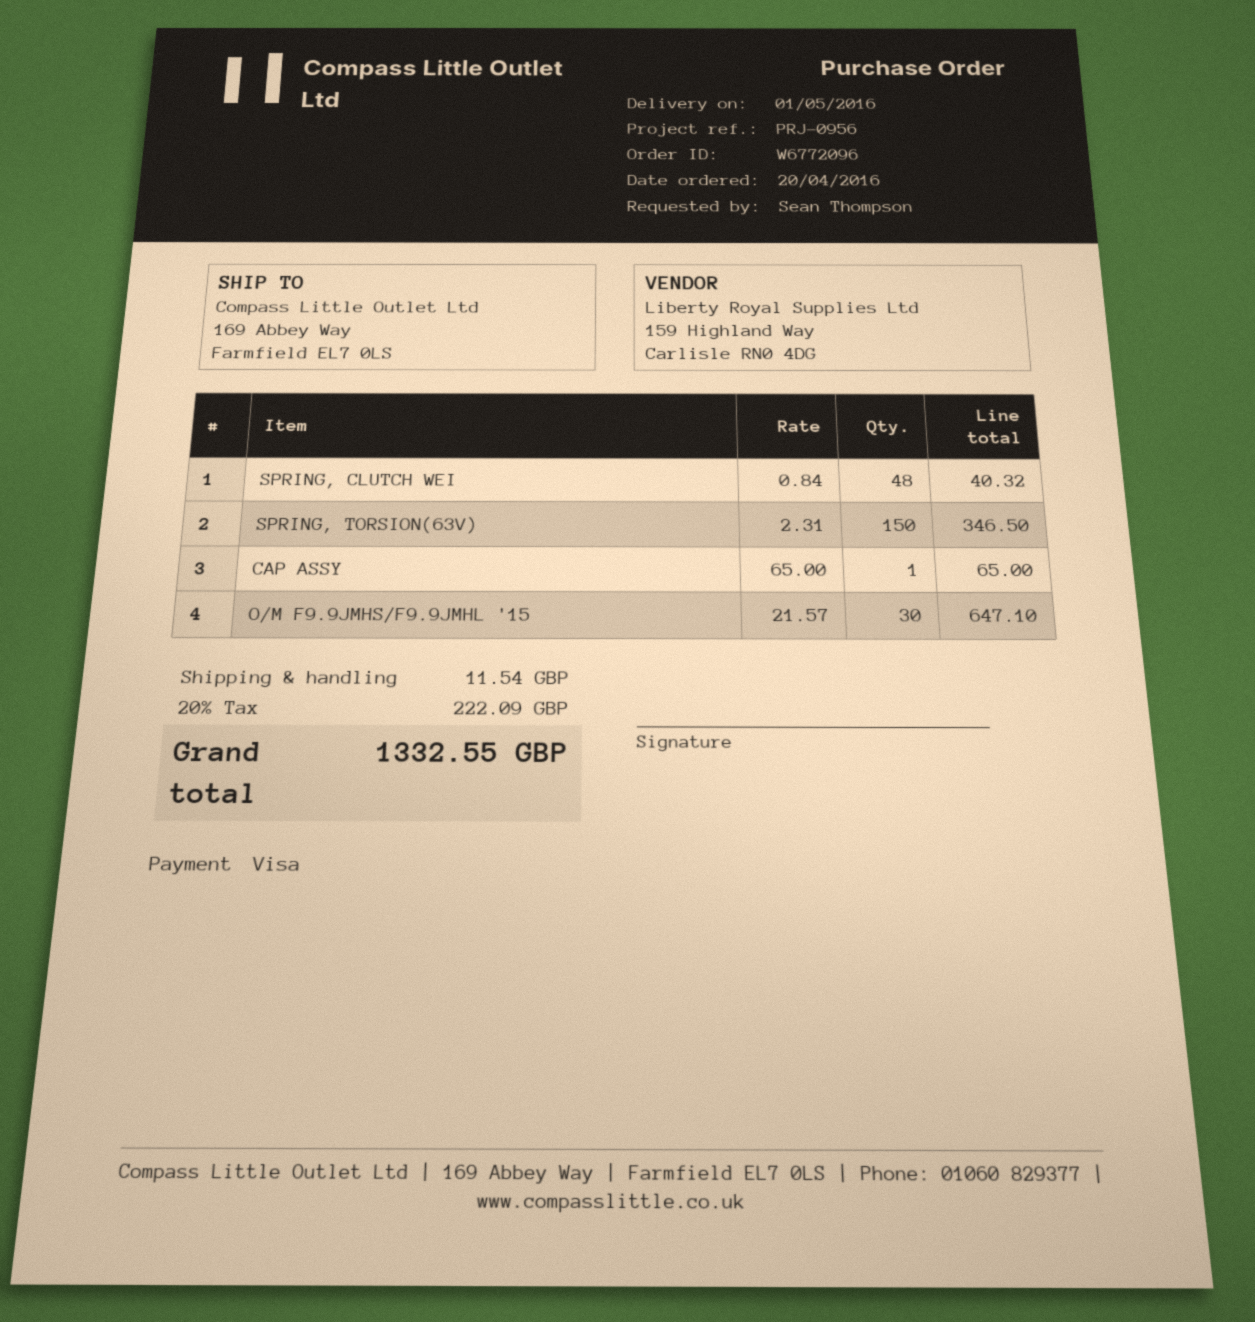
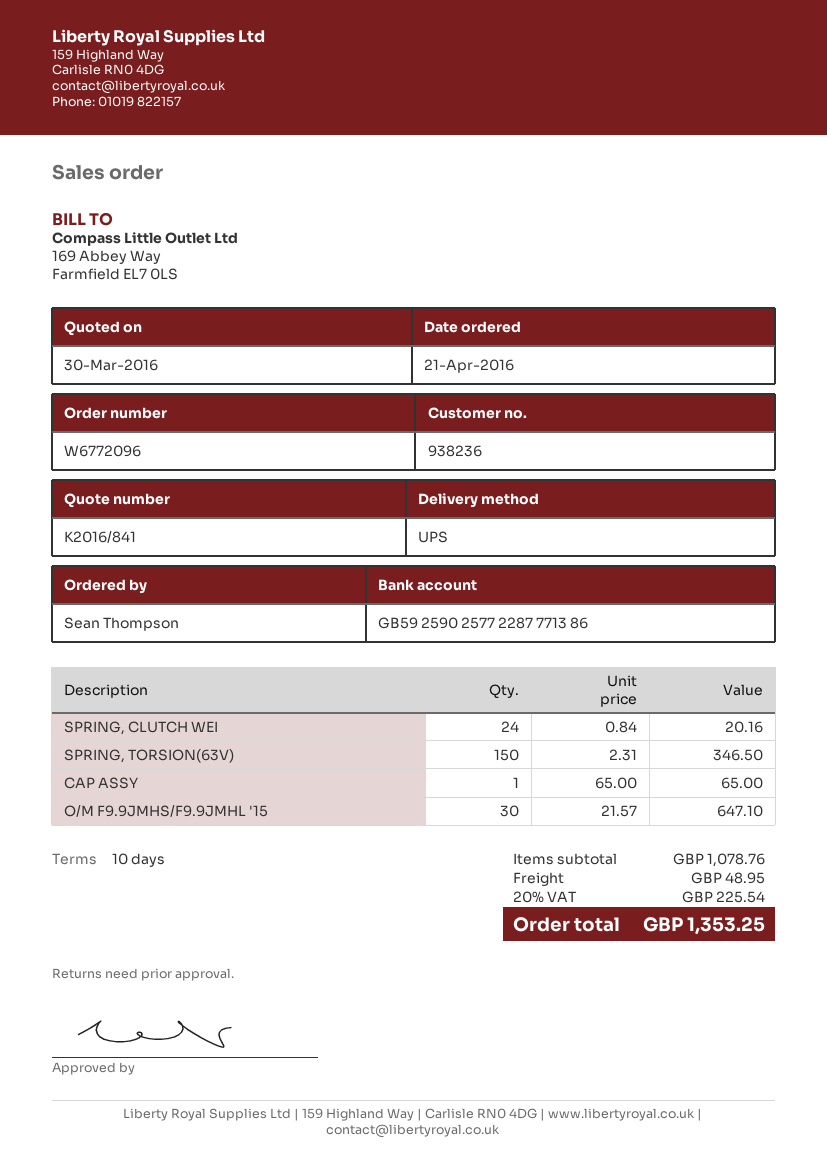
order date: 2016-04-20 -> 2016-04-21
SPRING, CLUTCH WEI: 48 x 0.84 = 40.32 -> 24 x 0.84 = 20.16
shipping: 11.54 -> 48.95
tax: 20% = 222.09 -> 20% = 225.54
total: 1332.55 -> 1353.25

